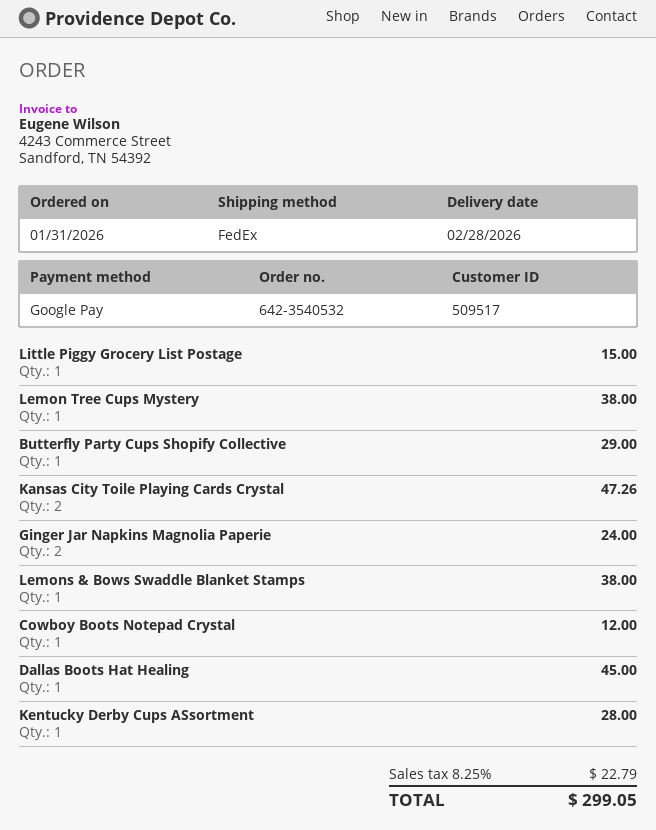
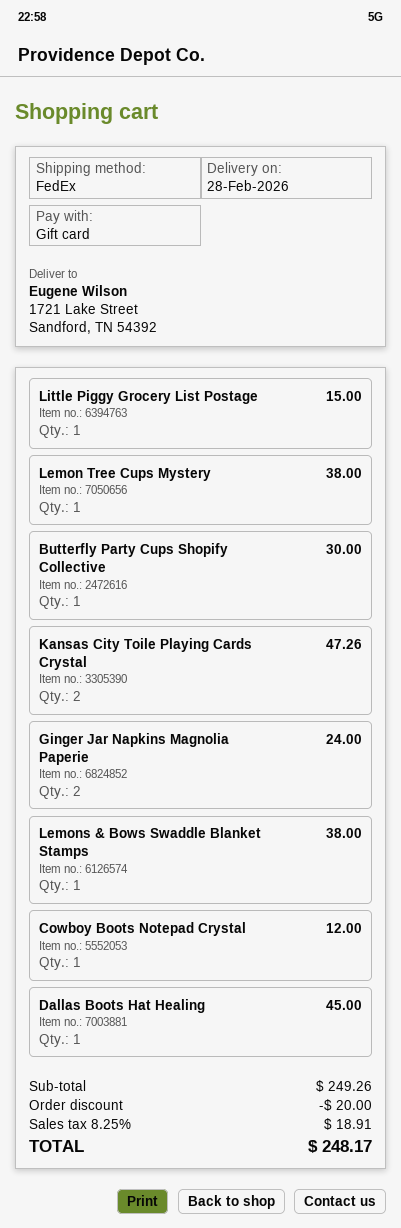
payment method: Google Pay -> gift card
Butterfly Party Cups Shopify Collective: 1 for 29.00 -> 1 for 30.00
Kentucky Derby Cups ASsortment: 1 for 28.00 -> none
discount: none -> 20.00
tax: 8.25% = 22.79 -> 8.25% = 18.91
total: 299.05 -> 248.17

